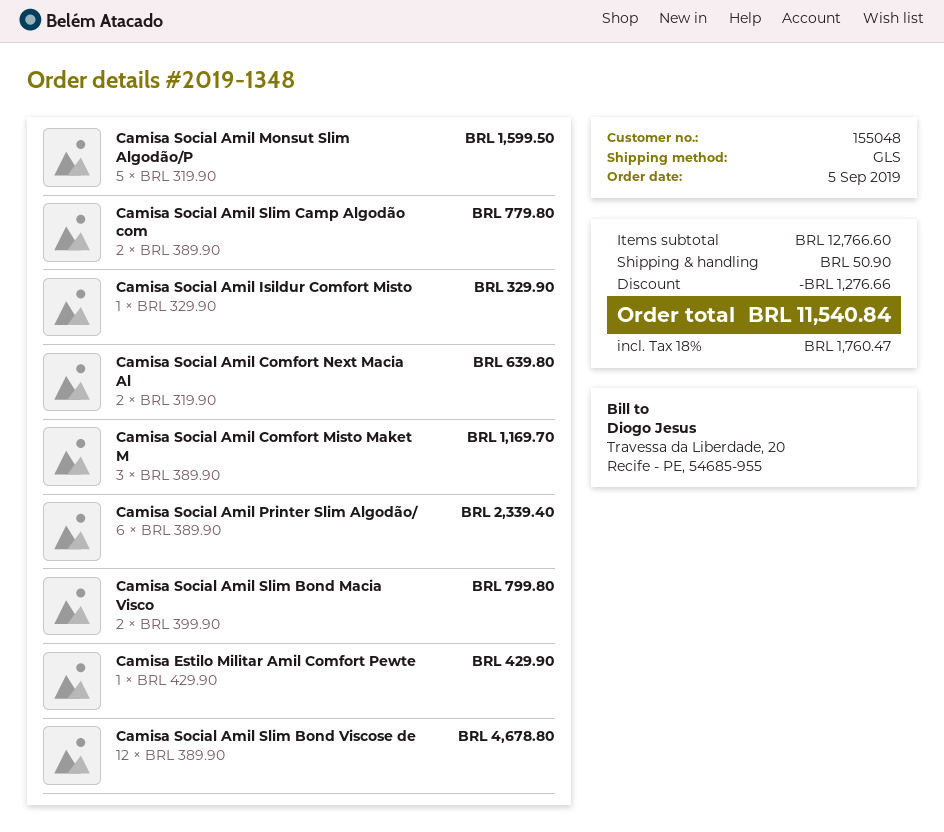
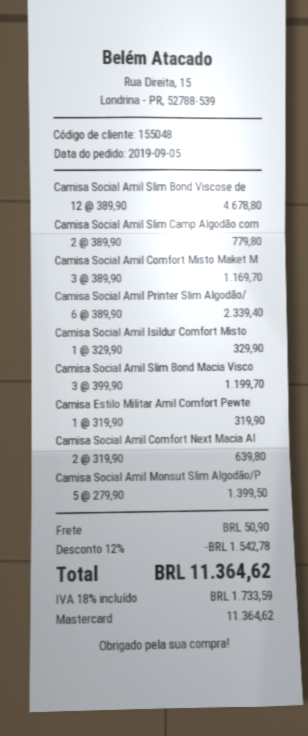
Camisa Social Amil Monsut Slim Algodão/P: 5 x 319.90 = 1599.50 -> 5 x 279.90 = 1399.50
Camisa Social Amil Slim Bond Macia Visco: 2 x 399.90 = 799.80 -> 3 x 399.90 = 1199.70
Camisa Estilo Militar Amil Comfort Pewte: 1 x 429.90 = 429.90 -> 1 x 319.90 = 319.90
discount: 1276.66 -> 1542.78
tax: 18% = 1760.47 -> 18% = 1733.59
total: 11540.84 -> 11364.62

